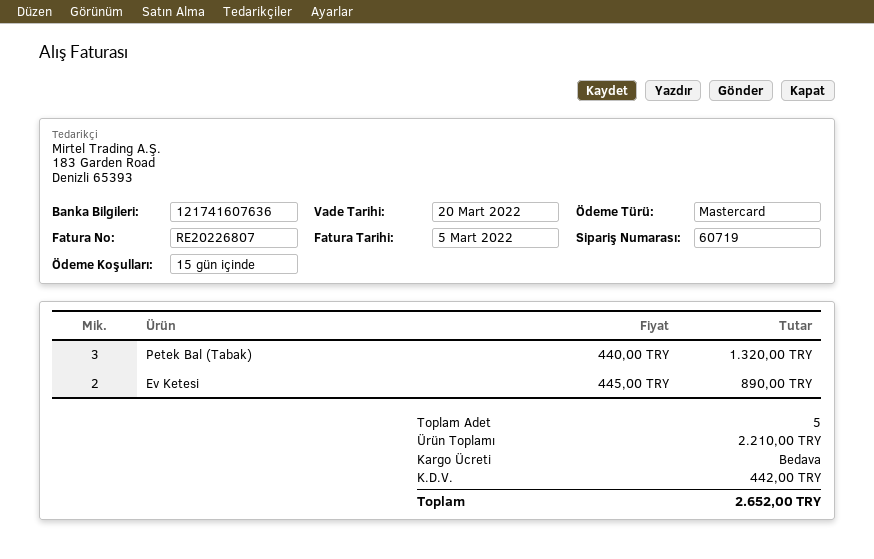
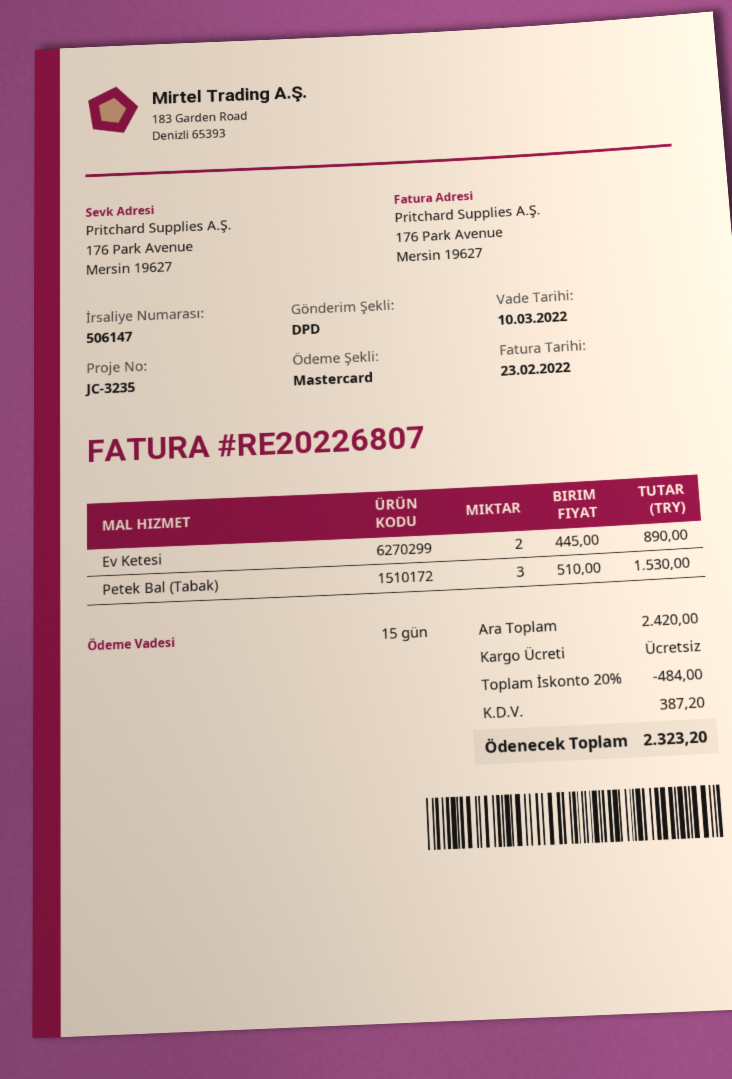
invoice date: 2022-03-05 -> 2022-02-23
due date: 2022-03-20 -> 2022-03-10
Petek Bal (Tabak): 3 x 440.00 = 1320.00 -> 3 x 510.00 = 1530.00
subtotal: 2210.00 -> 2420.00
discount: none -> 20% = 484.00
tax: 442.00 -> 387.20
total: 2652.00 -> 2323.20

